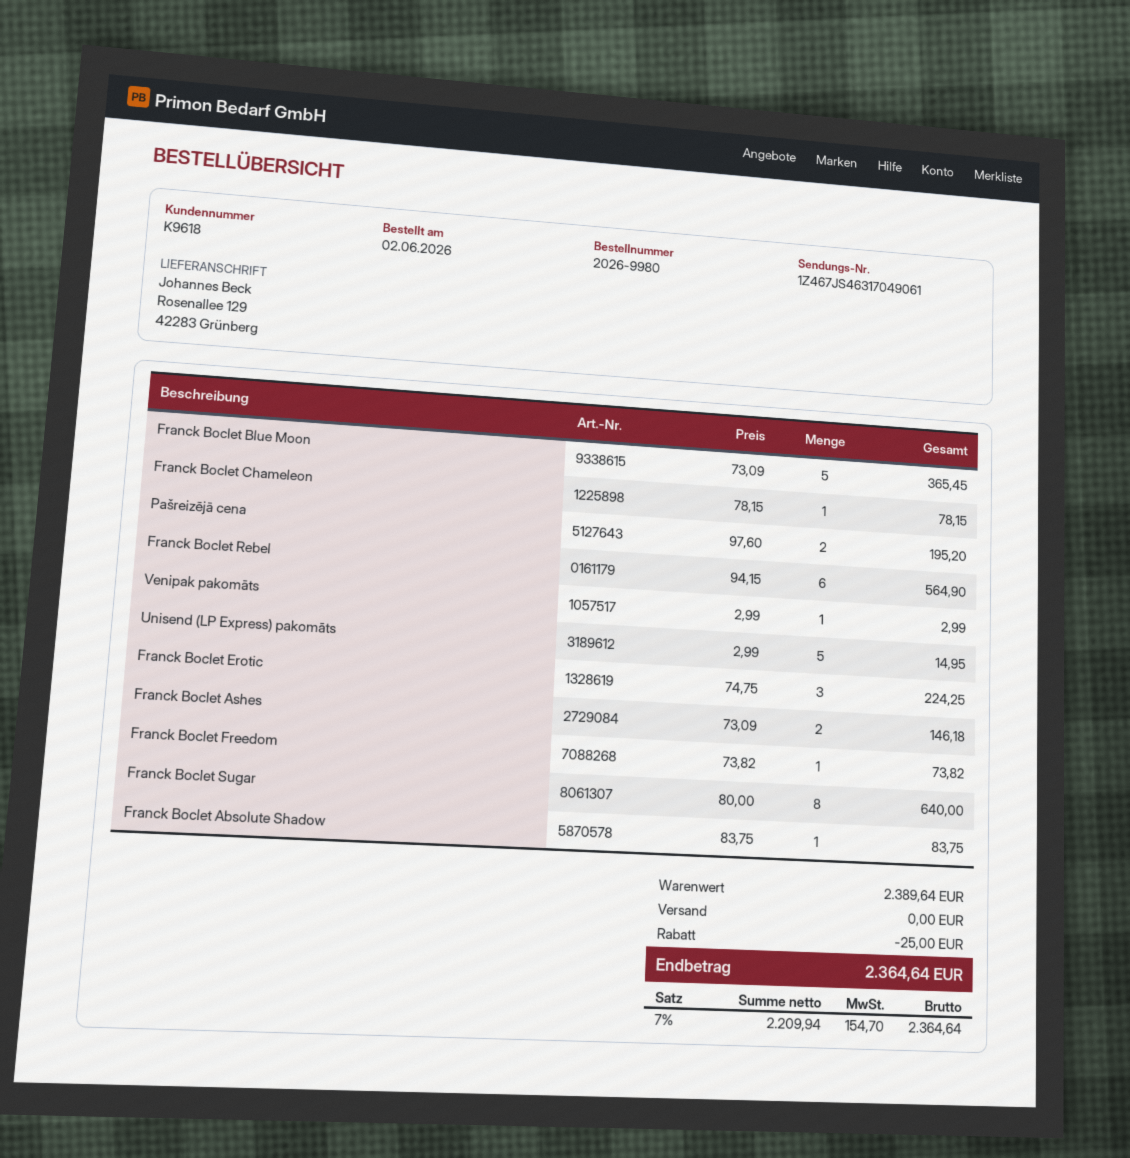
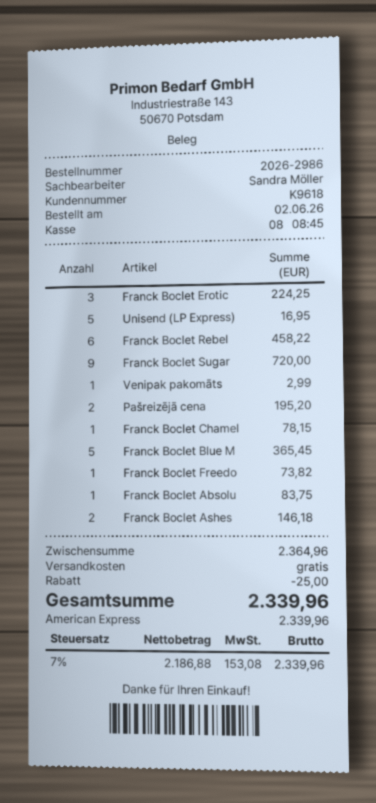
order number: 2026-9980 -> 2026-2986
Franck Boclet Rebel: 6 for 564.90 -> 6 for 458.22
Unisend (LP Express) pakomāts: 5 for 14.95 -> 5 for 16.95
Franck Boclet Sugar: 8 for 640.00 -> 9 for 720.00
subtotal: 2389.64 -> 2364.96
net: 2209.94 -> 2186.88
tax: 7% = 154.70 -> 7% = 153.08
total: 2364.64 -> 2339.96

